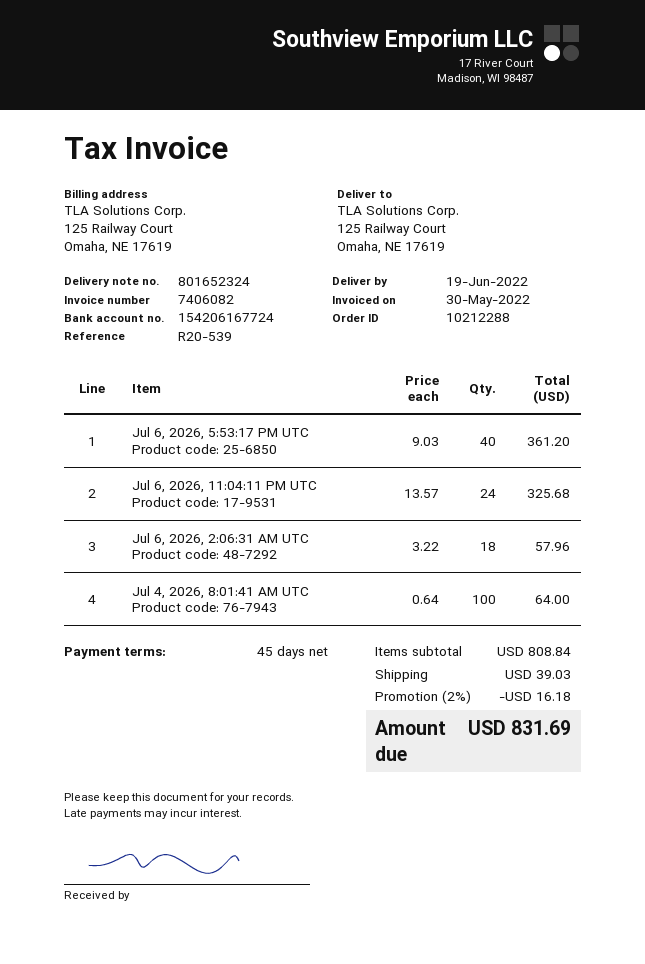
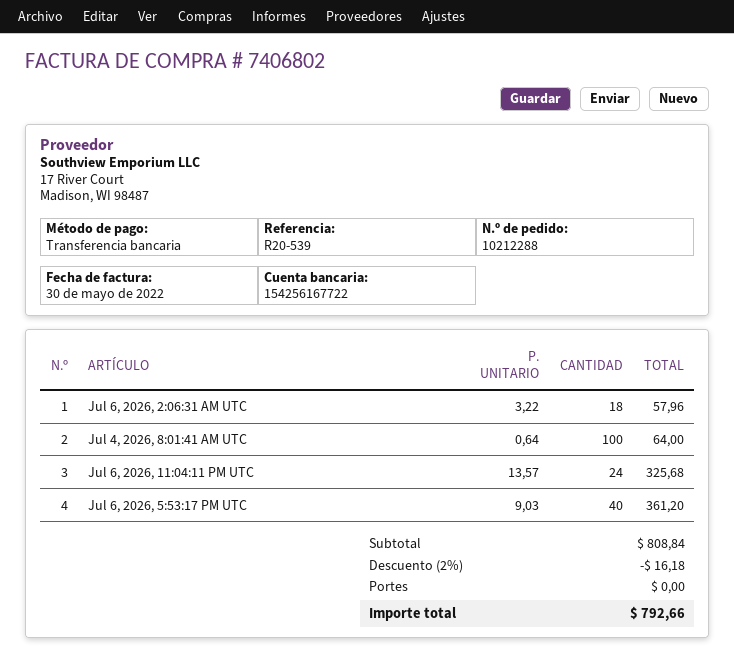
invoice number: 7406082 -> 7406802
bank account: 154206167724 -> 154256167722
shipping: 39.03 -> 0.00
total: 831.69 -> 792.66

